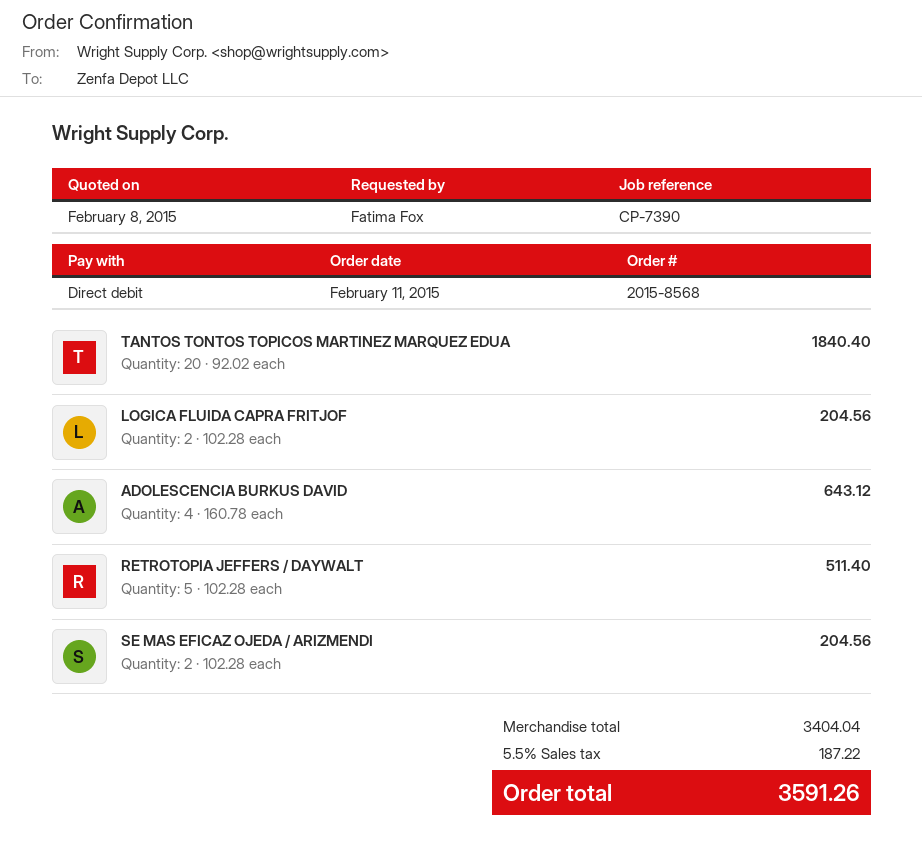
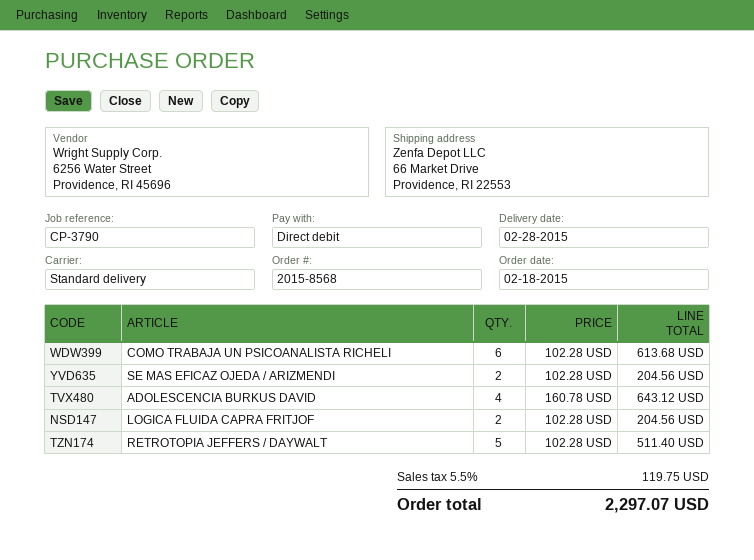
order date: 2015-02-11 -> 2015-02-18
reference: CP-7390 -> CP-3790
TANTOS TONTOS TOPICOS MARTINEZ MARQUEZ EDUA: 20 x 92.02 = 1840.40 -> none
COMO TRABAJA UN PSICOANALISTA RICHELI: none -> 6 x 102.28 = 613.68
tax: 5.5% = 187.22 -> 5.5% = 119.75
total: 3591.26 -> 2297.07

